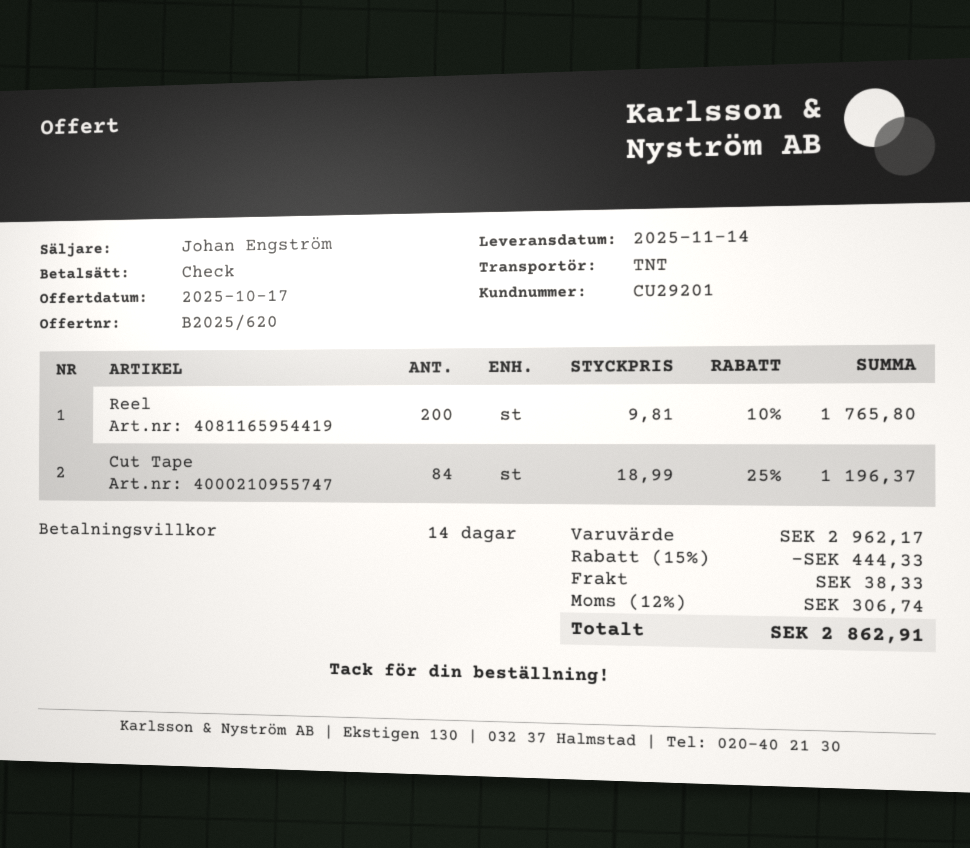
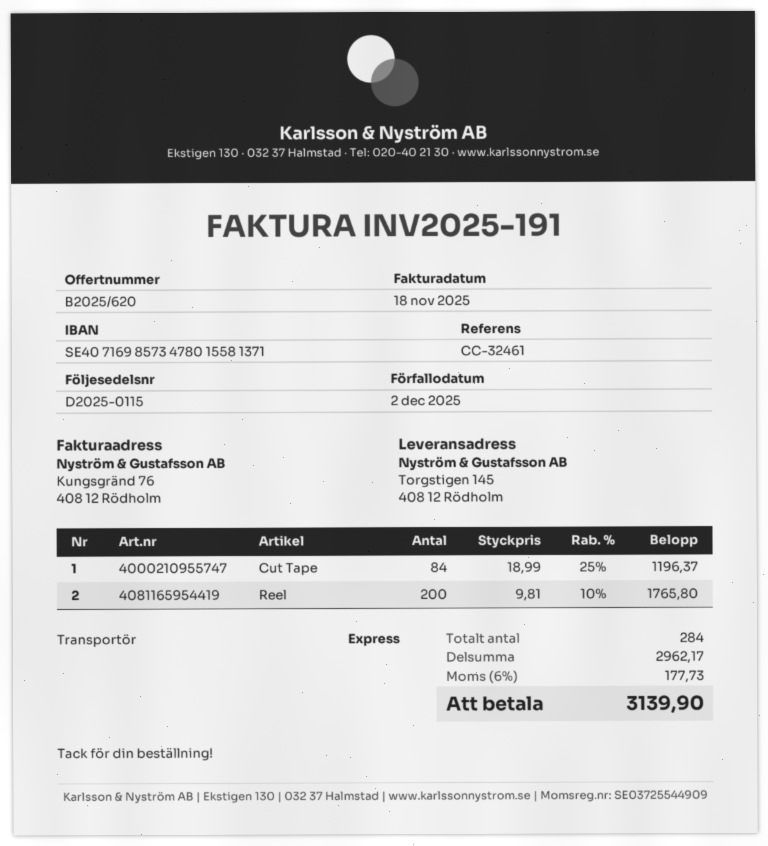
shipping method: TNT -> express
discount: 15% = 444.33 -> none
shipping: 38.33 -> none
tax: 12% = 306.74 -> 6% = 177.73
total: 2862.91 -> 3139.90

